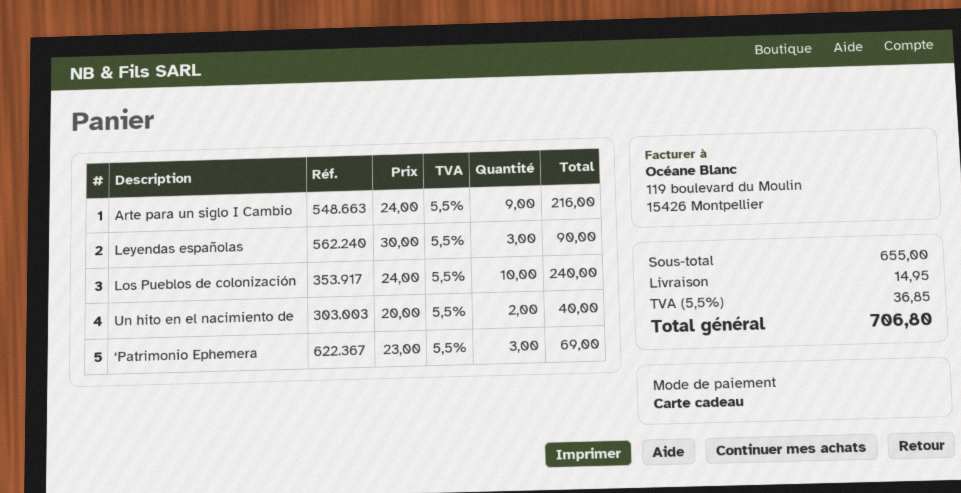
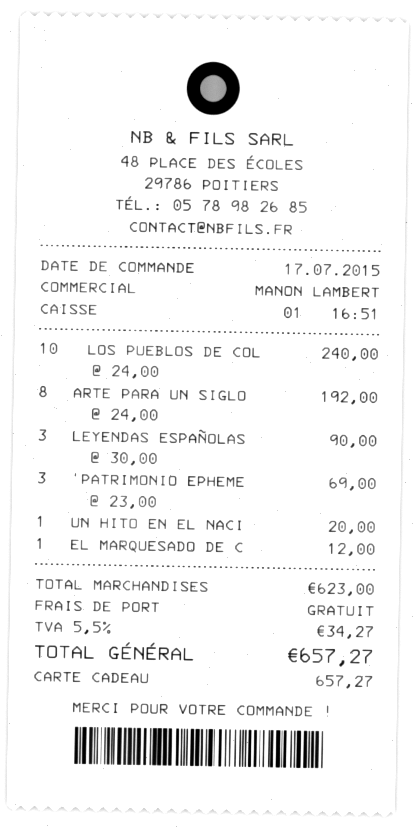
Arte para un siglo I Cambio: 9 x 24.00 = 216.00 -> 8 x 24.00 = 192.00
Un hito en el nacimiento de: 2 x 20.00 = 40.00 -> 1 x 20.00 = 20.00
EL MARQUESADO DE C: none -> 1 x 12.00 = 12.00
subtotal: 655.00 -> 623.00
shipping: 14.95 -> 0.00
tax: 5.5% = 36.85 -> 5.5% = 34.27
total: 706.80 -> 657.27

